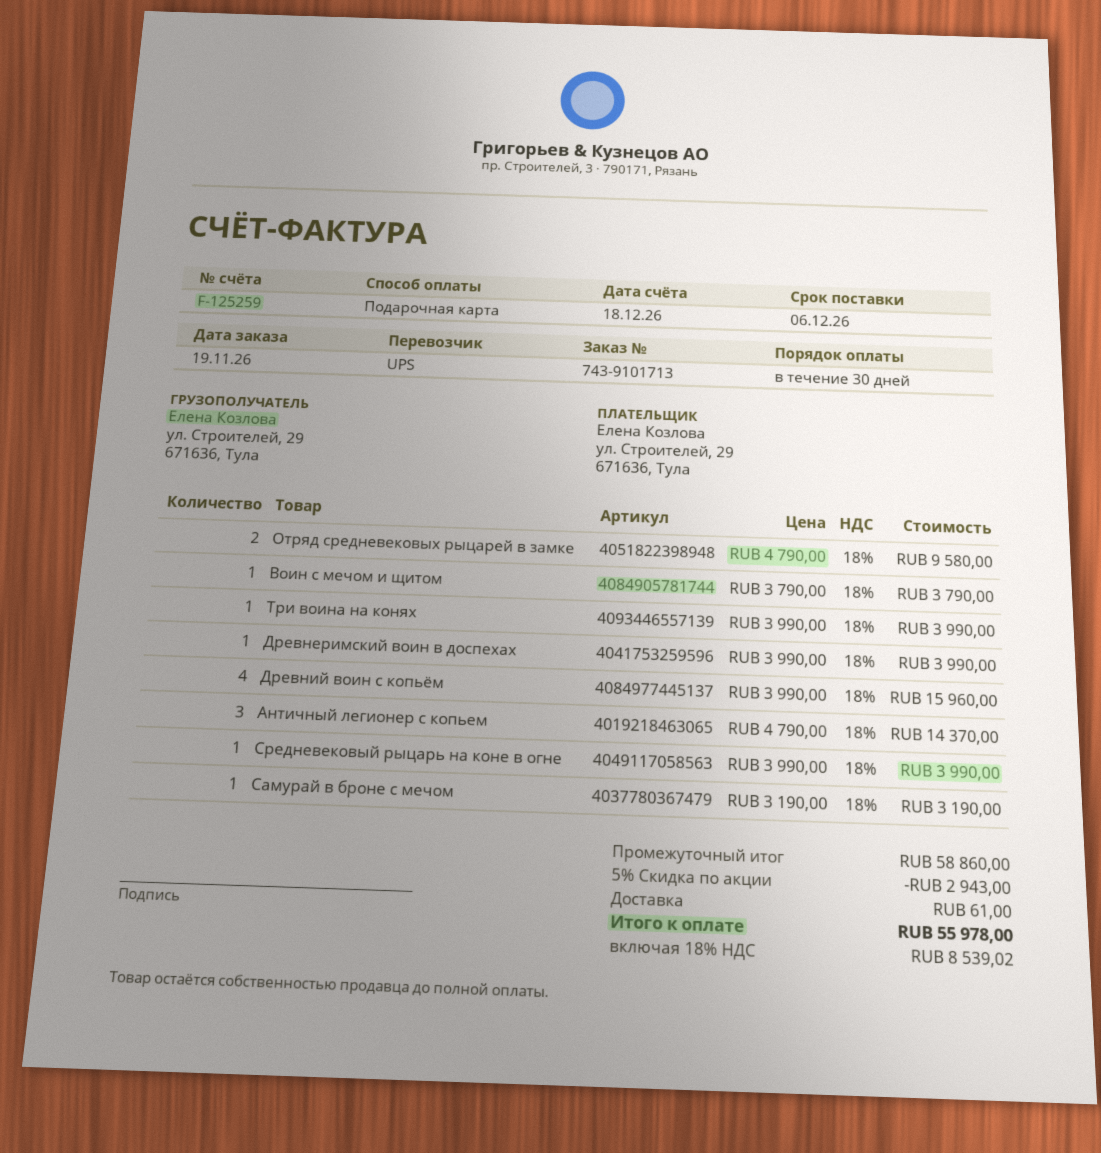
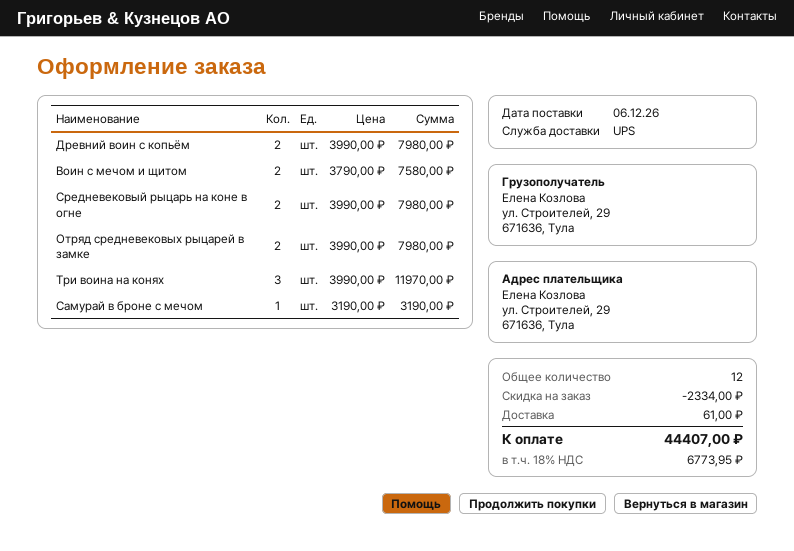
Отряд средневековых рыцарей в замке: 2 x 4790.00 = 9580.00 -> 2 x 3990.00 = 7980.00
Воин с мечом и щитом: 1 x 3790.00 = 3790.00 -> 2 x 3790.00 = 7580.00
Три воина на конях: 1 x 3990.00 = 3990.00 -> 3 x 3990.00 = 11970.00
Древнеримский воин в доспехах: 1 x 3990.00 = 3990.00 -> none
Древний воин с копьём: 4 x 3990.00 = 15960.00 -> 2 x 3990.00 = 7980.00
Античный легионер с копьем: 3 x 4790.00 = 14370.00 -> none
Средневековый рыцарь на коне в огне: 1 x 3990.00 = 3990.00 -> 2 x 3990.00 = 7980.00
discount: 2943.00 -> 2334.00
tax: 18% = 8539.02 -> 18% = 6773.95
total: 55978.00 -> 44407.00

